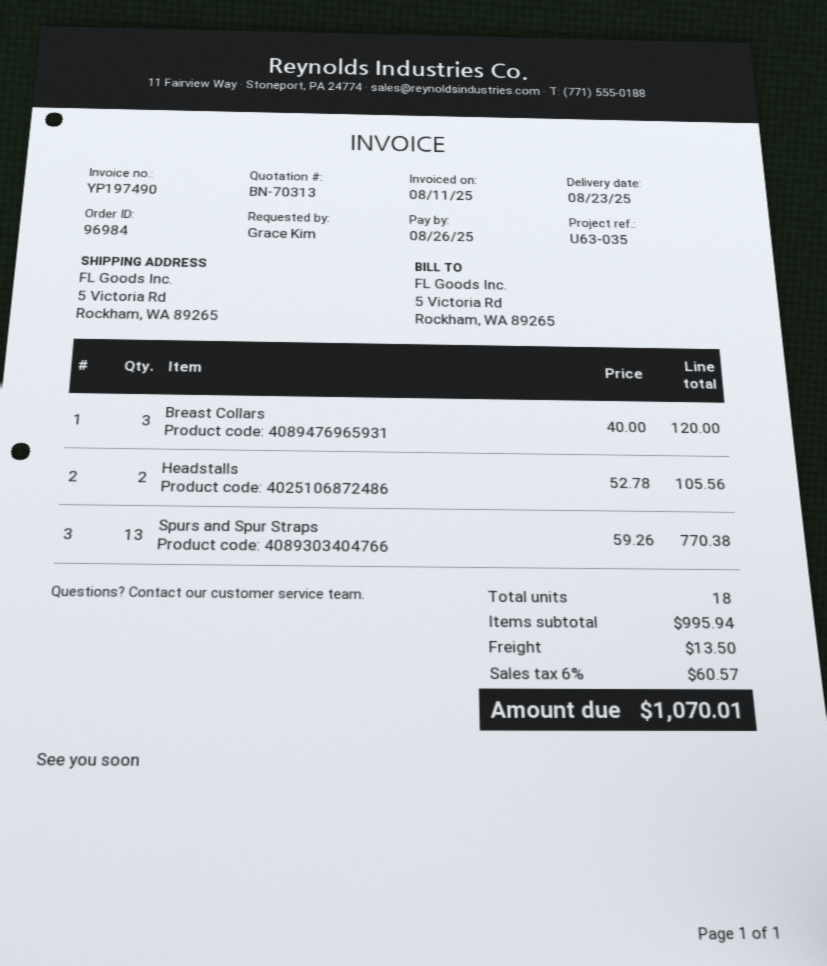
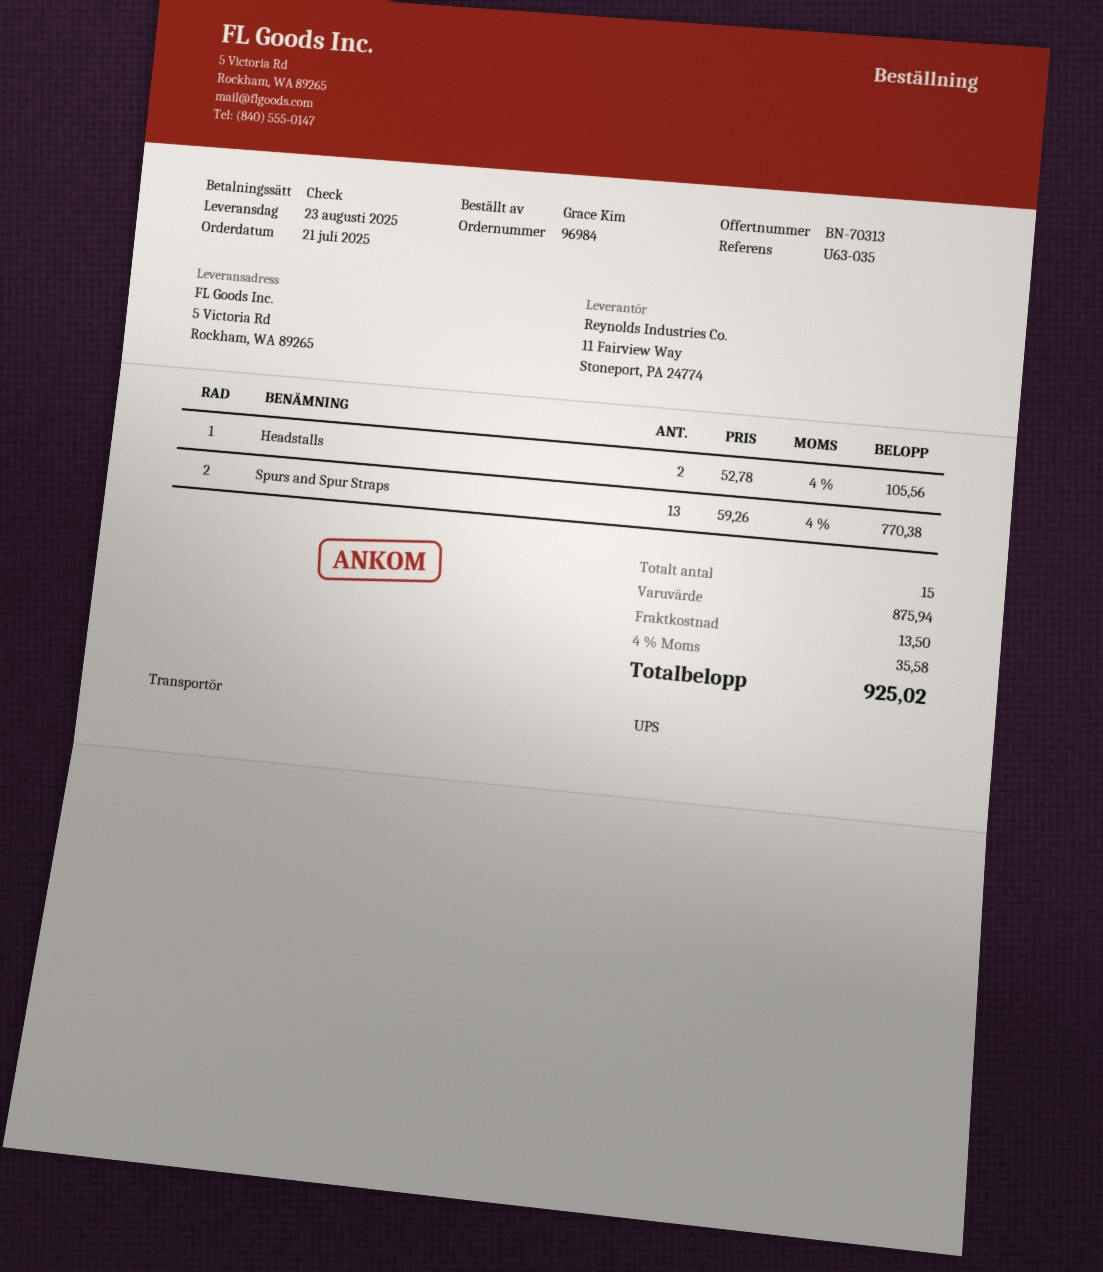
Breast Collars: 3 x 40.00 = 120.00 -> none
total quantity: 18 -> 15
subtotal: 995.94 -> 875.94
tax: 6% = 60.57 -> 4% = 35.58
total: 1070.01 -> 925.02

